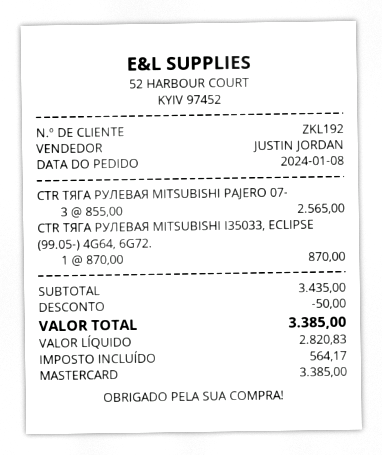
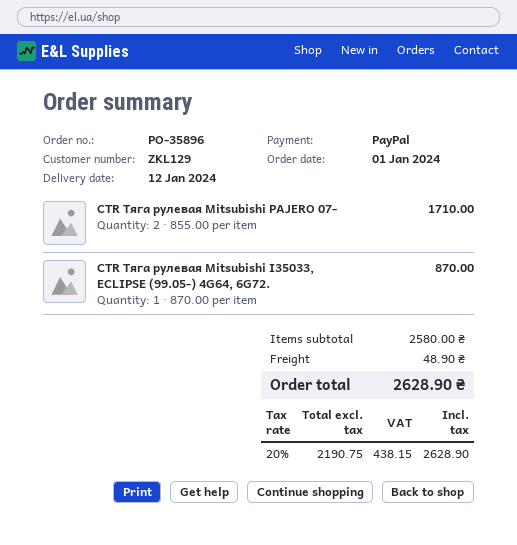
order date: 2024-01-08 -> 2024-01-01
customer number: ZKL192 -> ZKL129
payment method: Mastercard -> PayPal
CTR ТЯГА РУЛЕВАЯ MITSUBISHI PAJERO 07-: 3 x 855.00 = 2565.00 -> 2 x 855.00 = 1710.00
subtotal: 3435.00 -> 2580.00
discount: 50.00 -> none
shipping: none -> 48.90
net: 2820.83 -> 2190.75
tax: 564.17 -> 438.15
total: 3385.00 -> 2628.90

